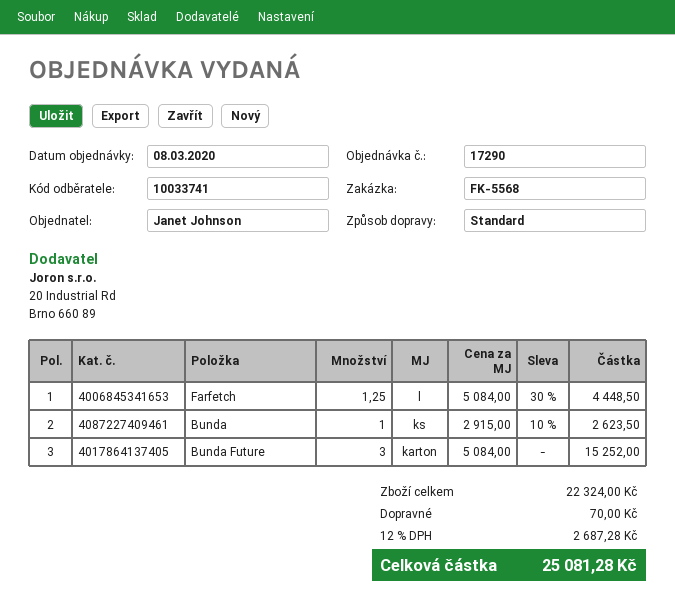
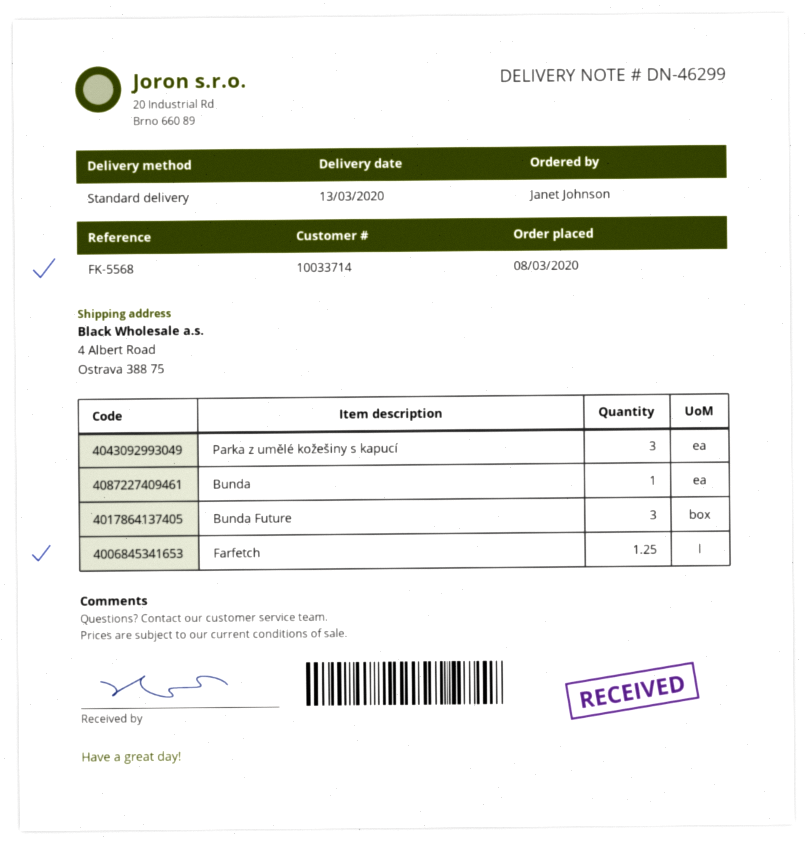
customer number: 10033741 -> 10033714
Parka z umělé kožešiny s kapucí: none -> 3

